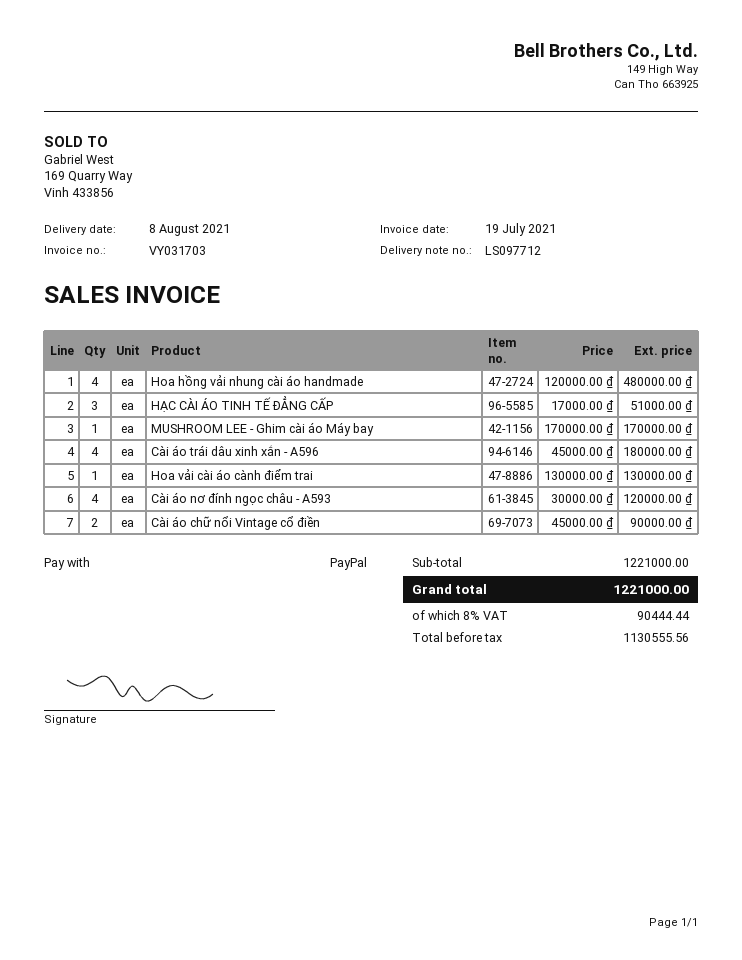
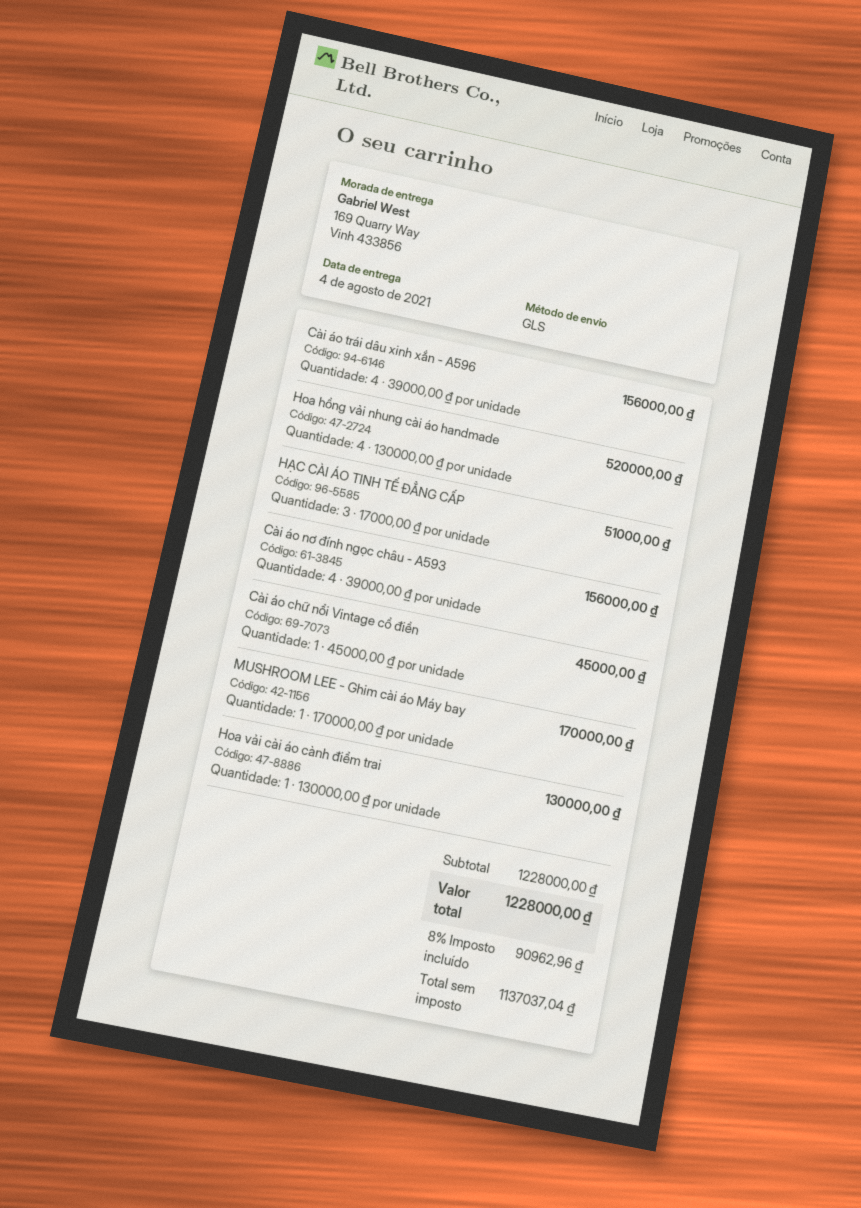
delivery date: 2021-08-08 -> 2021-08-04
Hoa hồng vải nhung cài áo handmade: 4 x 120000.00 = 480000.00 -> 4 x 130000.00 = 520000.00
Cài áo trái dâu xinh xắn - A596: 4 x 45000.00 = 180000.00 -> 4 x 39000.00 = 156000.00
Cài áo nơ đính ngọc châu - A593: 4 x 30000.00 = 120000.00 -> 4 x 39000.00 = 156000.00
Cài áo chữ nổi Vintage cổ điền: 2 x 45000.00 = 90000.00 -> 1 x 45000.00 = 45000.00
subtotal: 1221000.00 -> 1228000.00
net: 1130555.56 -> 1137037.04
tax: 8% = 90444.44 -> 8% = 90962.96
total: 1221000.00 -> 1228000.00

